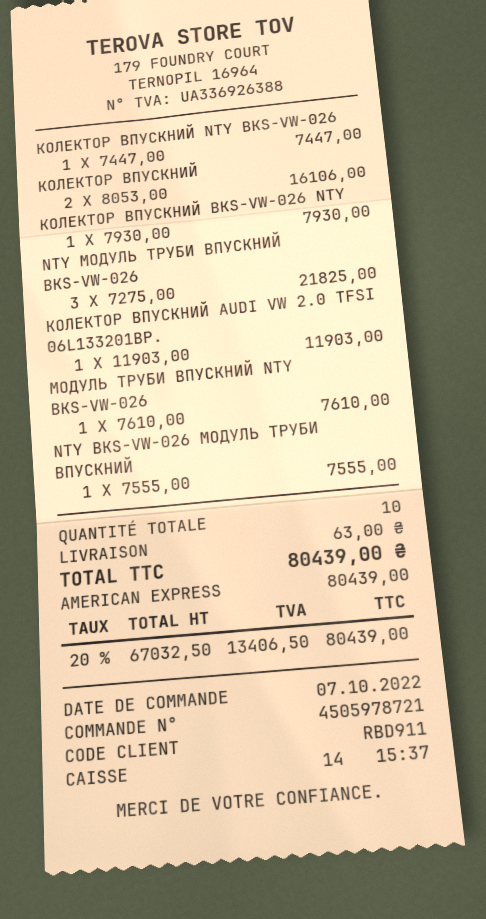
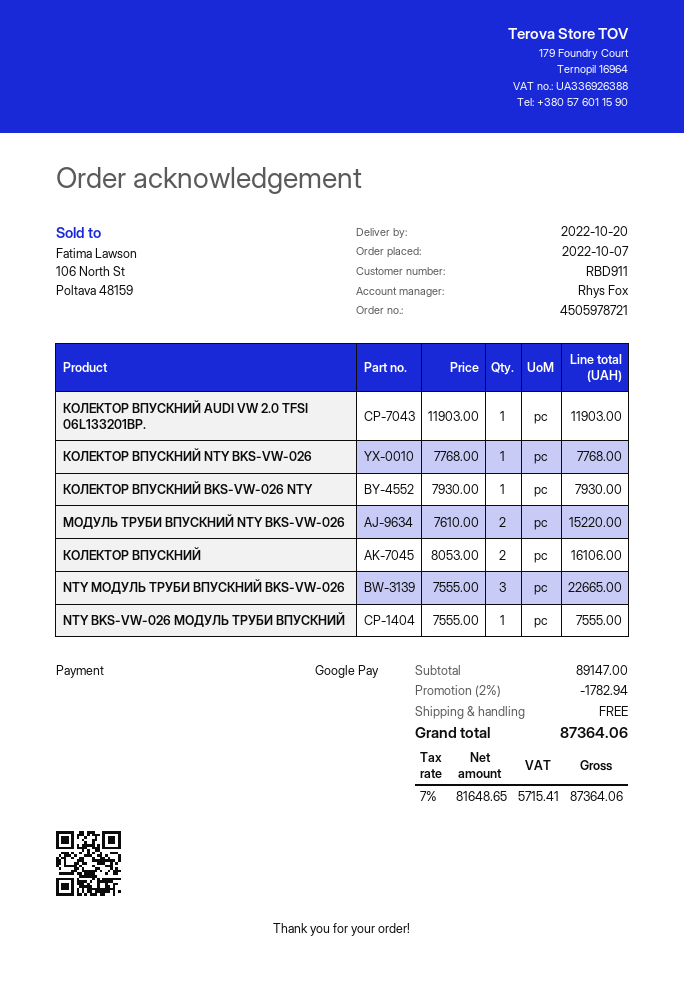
payment method: American Express -> Google Pay
КОЛЕКТОР ВПУСКНИЙ NTY BKS-VW-026: 1 x 7447.00 = 7447.00 -> 1 x 7768.00 = 7768.00
NTY МОДУЛЬ ТРУБИ ВПУСКНИЙ BKS-VW-026: 3 x 7275.00 = 21825.00 -> 3 x 7555.00 = 22665.00
МОДУЛЬ ТРУБИ ВПУСКНИЙ NTY BKS-VW-026: 1 x 7610.00 = 7610.00 -> 2 x 7610.00 = 15220.00
discount: none -> 2% = 1782.94
shipping: 63.00 -> 0.00
net: 67032.50 -> 81648.65
tax: 20% = 13406.50 -> 7% = 5715.41
total: 80439.00 -> 87364.06

